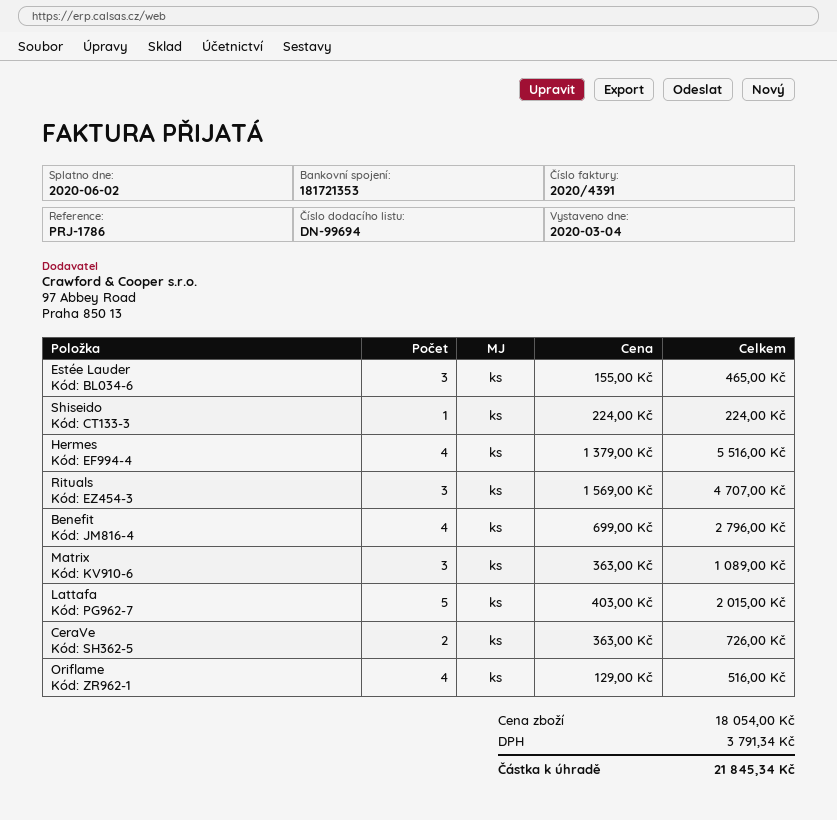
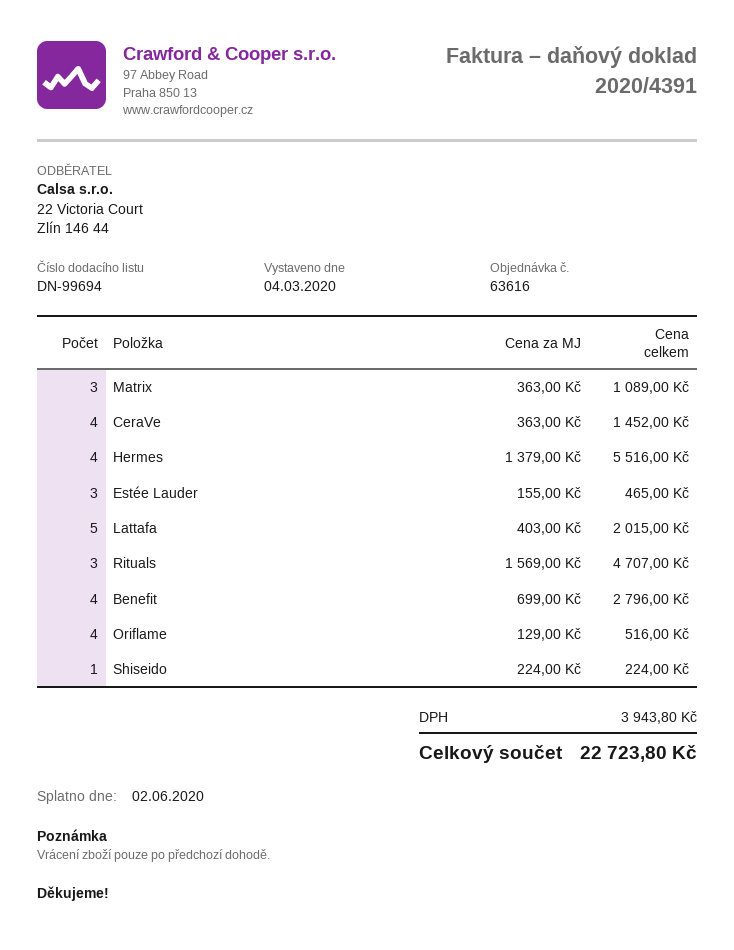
CeraVe: 2 x 363.00 = 726.00 -> 4 x 363.00 = 1452.00
tax: 3791.34 -> 3943.80
total: 21845.34 -> 22723.80

